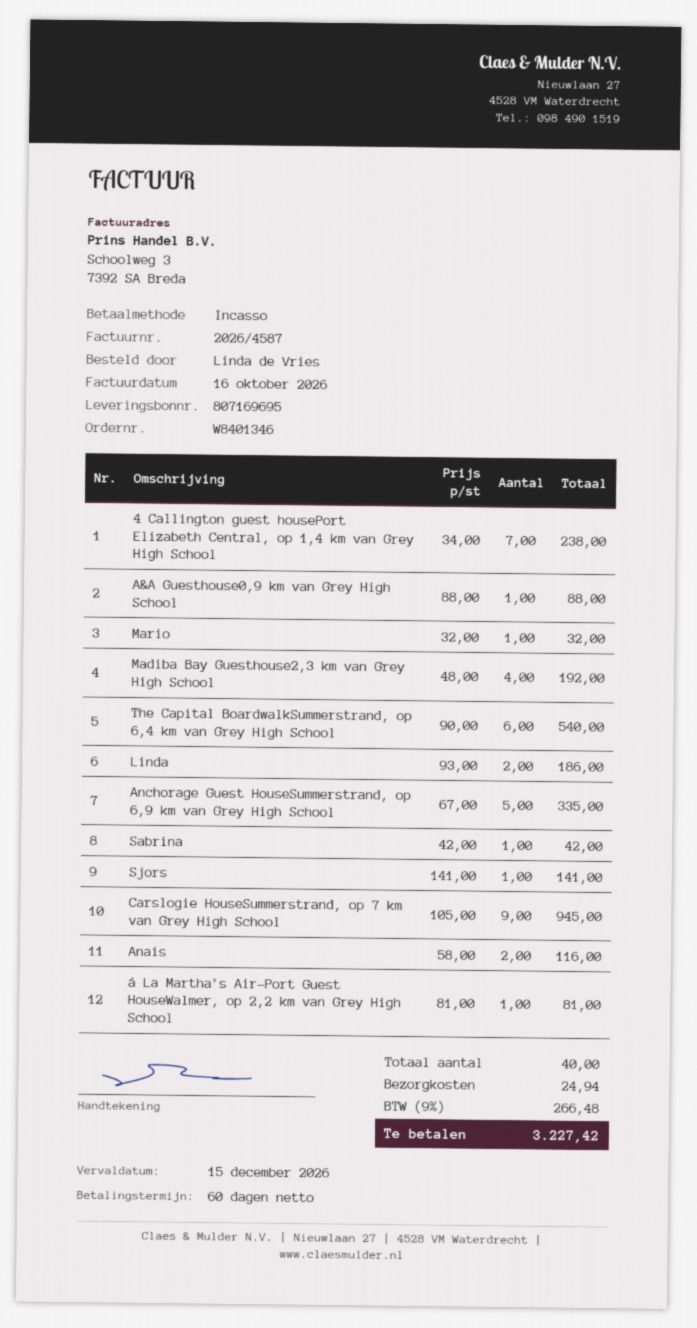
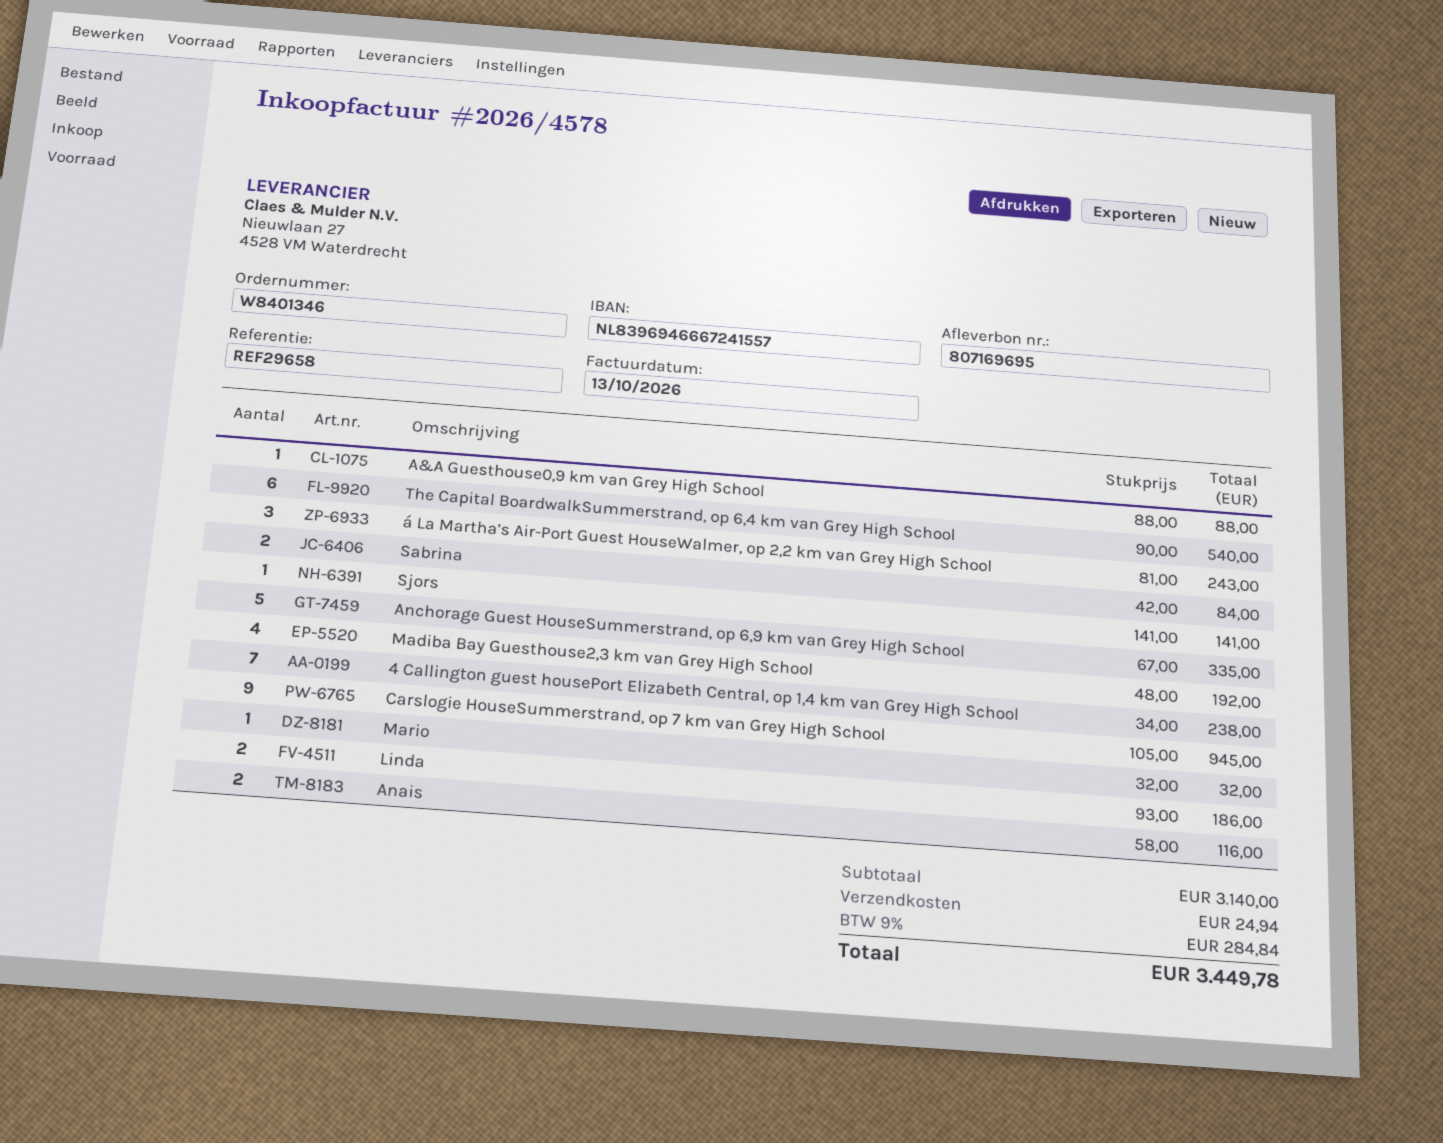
invoice number: 2026/4587 -> 2026/4578
invoice date: 2026-10-16 -> 2026-10-13
Sabrina: 1 x 42.00 = 42.00 -> 2 x 42.00 = 84.00
á La Martha’s Air-Port Guest HouseWalmer, op 2,2 km van Grey High School: 1 x 81.00 = 81.00 -> 3 x 81.00 = 243.00
tax: 9% = 266.48 -> 9% = 284.84
total: 3227.42 -> 3449.78

